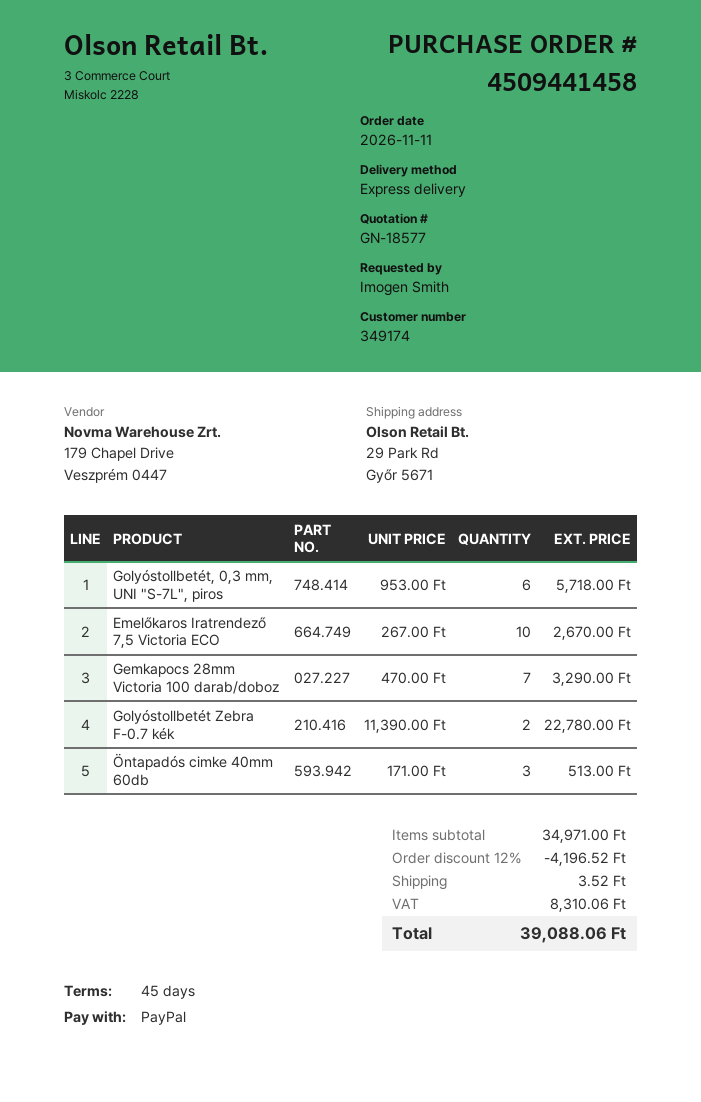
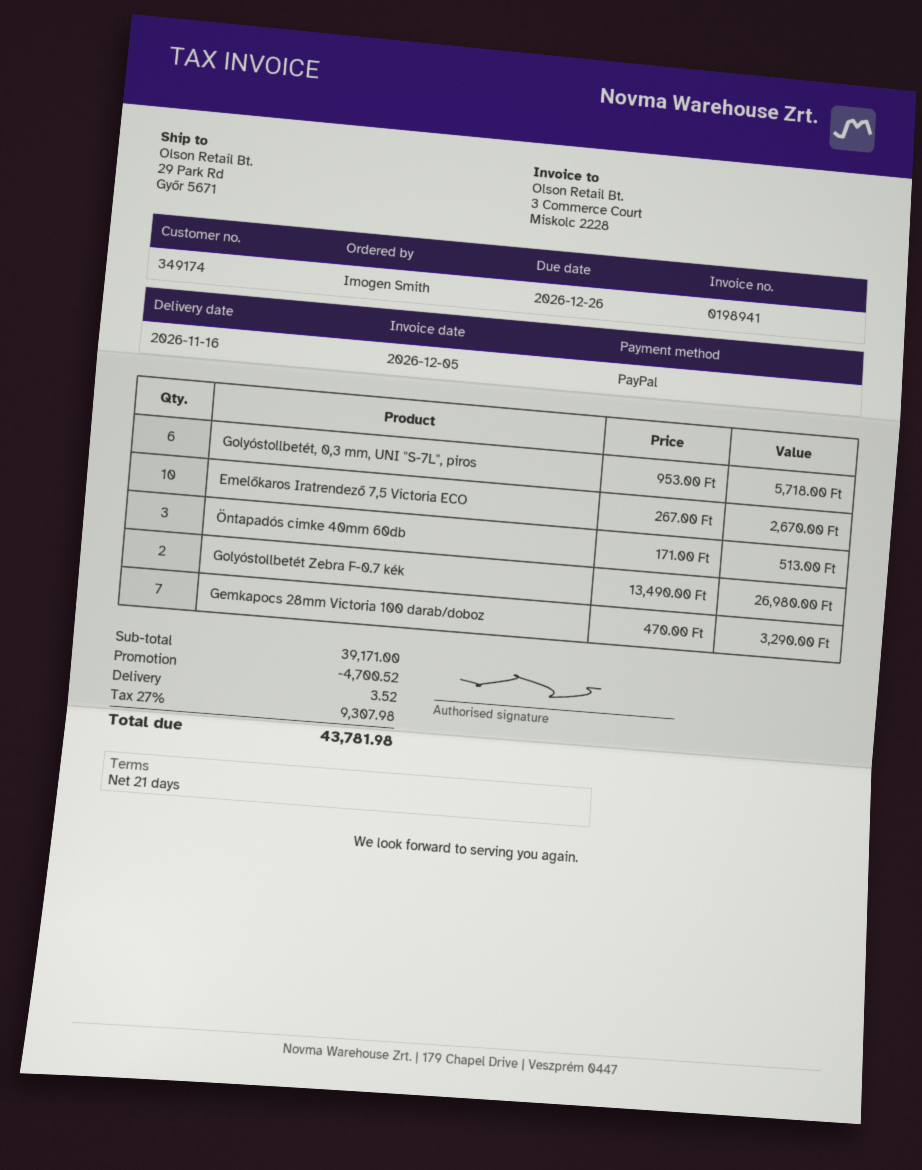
payment terms: 45 days -> 21 days
Golyóstollbetét Zebra F-0.7 kék: 2 x 11390.00 = 22780.00 -> 2 x 13490.00 = 26980.00
subtotal: 34971.00 -> 39171.00
discount: 4196.52 -> 4700.52
tax: 8310.06 -> 9307.98
total: 39088.06 -> 43781.98

